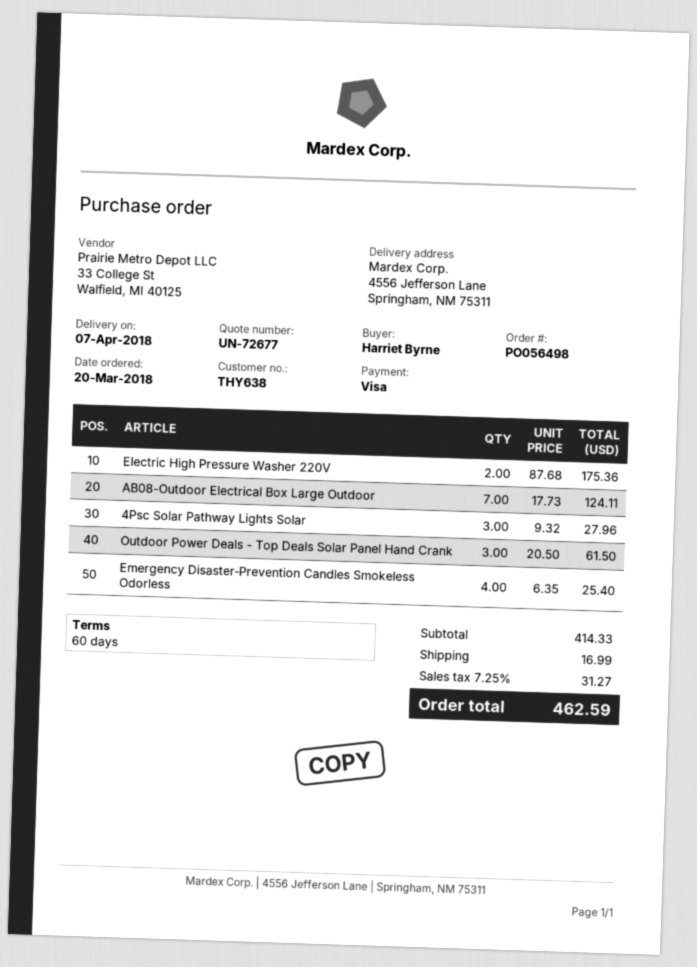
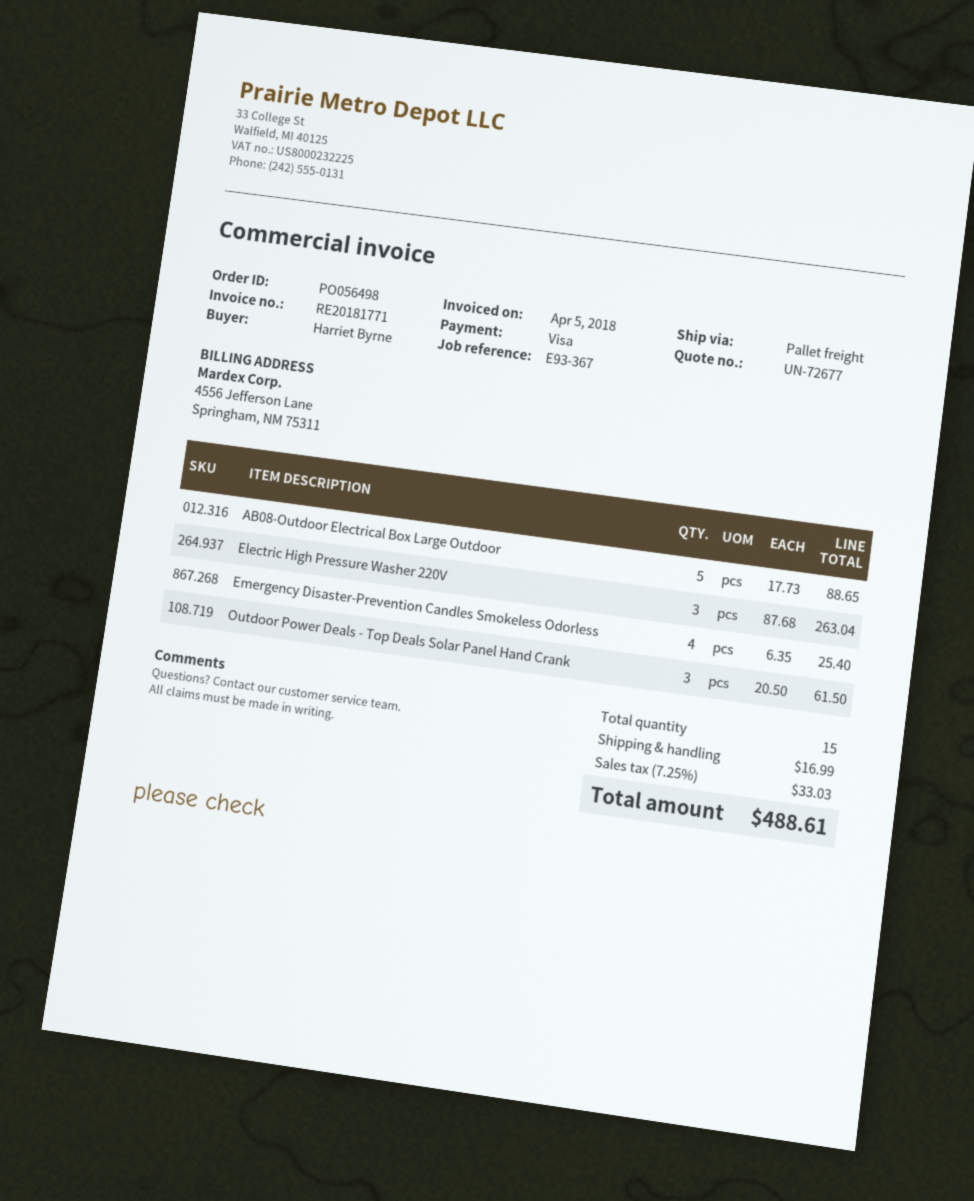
Electric High Pressure Washer 220V: 2 x 87.68 = 175.36 -> 3 x 87.68 = 263.04
AB08-Outdoor Electrical Box Large Outdoor: 7 x 17.73 = 124.11 -> 5 x 17.73 = 88.65
4Psc Solar Pathway Lights Solar: 3 x 9.32 = 27.96 -> none
tax: 7.25% = 31.27 -> 7.25% = 33.03
total: 462.59 -> 488.61

